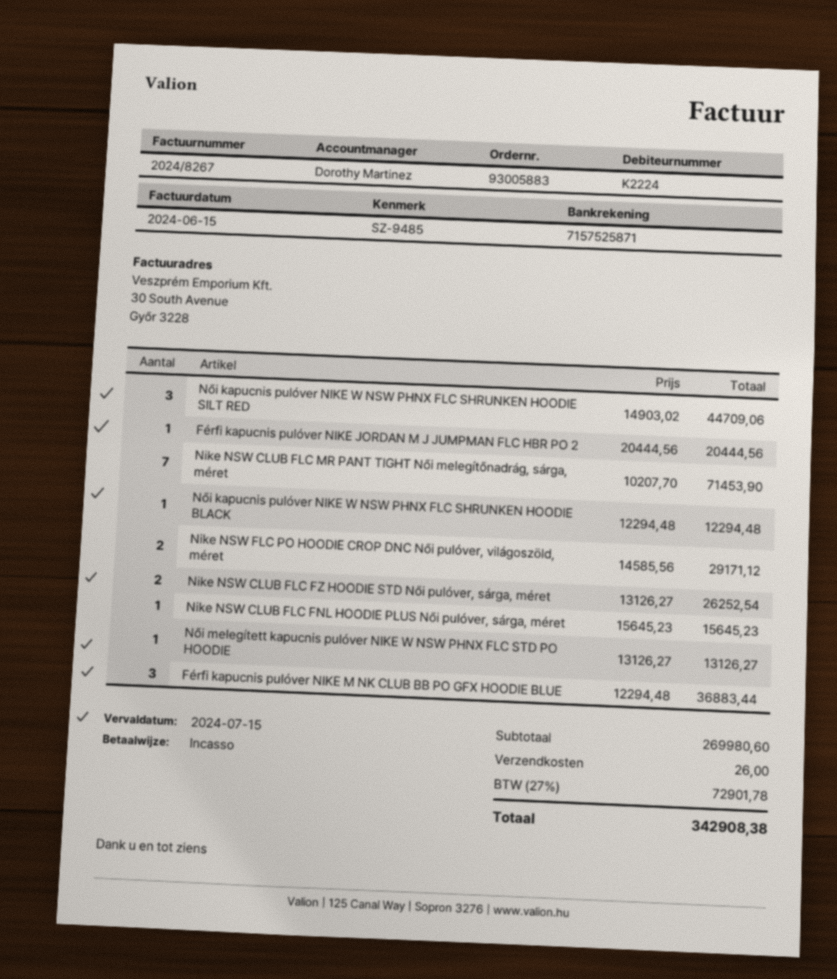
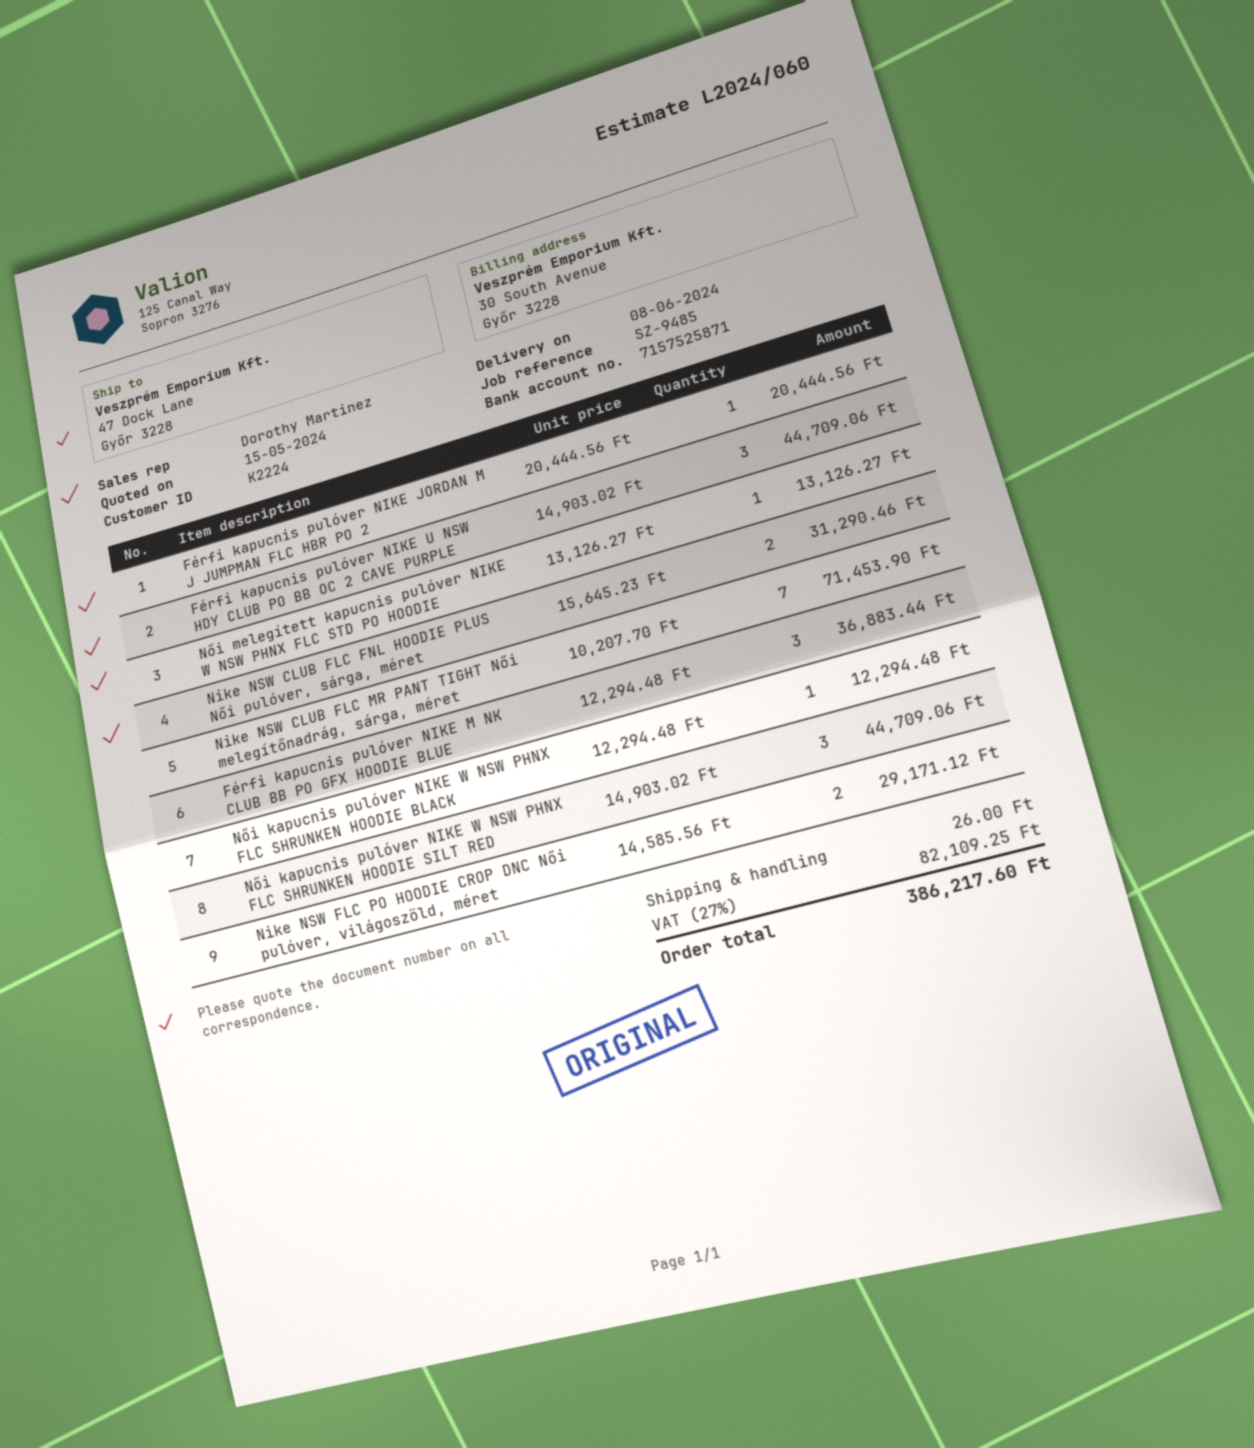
Nike NSW CLUB FLC FZ HOODIE STD Női pulóver, sárga, méret: 2 x 13126.27 = 26252.54 -> none
Nike NSW CLUB FLC FNL HOODIE PLUS Női pulóver, sárga, méret: 1 x 15645.23 = 15645.23 -> 2 x 15645.23 = 31290.46
Férfi kapucnis pulóver NIKE U NSW HDY CLUB PO BB OC 2 CAVE PURPLE: none -> 3 x 14903.02 = 44709.06
tax: 27% = 72901.78 -> 27% = 82109.25
total: 342908.38 -> 386217.60

